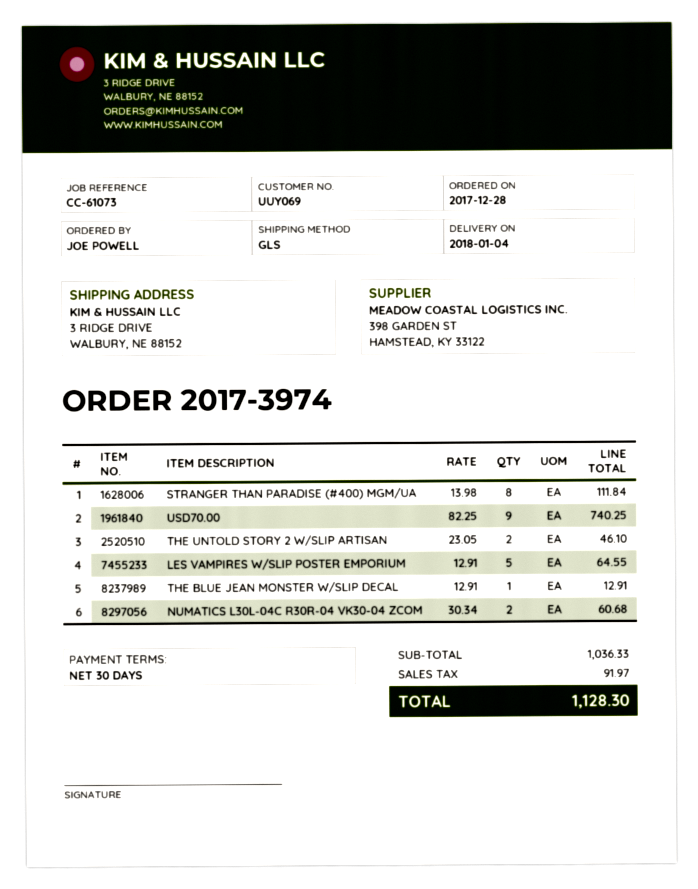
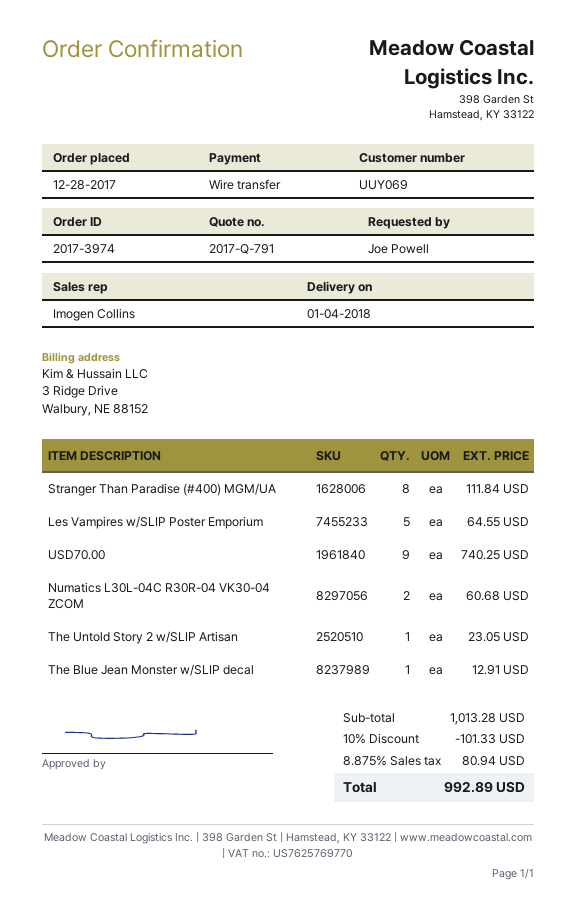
THE UNTOLD STORY 2 W/SLIP ARTISAN: 2 for 46.10 -> 1 for 23.05
subtotal: 1036.33 -> 1013.28
discount: none -> 10% = 101.33
tax: 91.97 -> 80.94
total: 1128.30 -> 992.89

